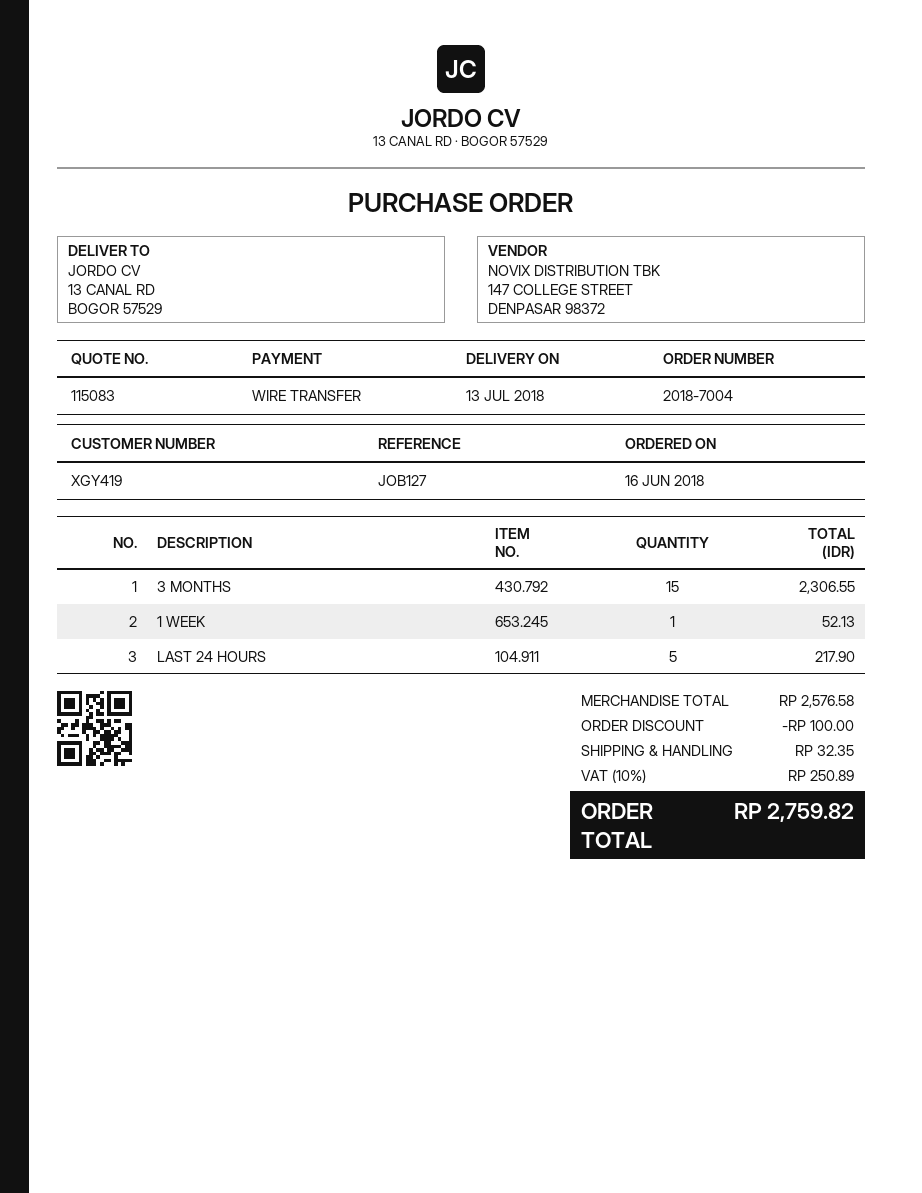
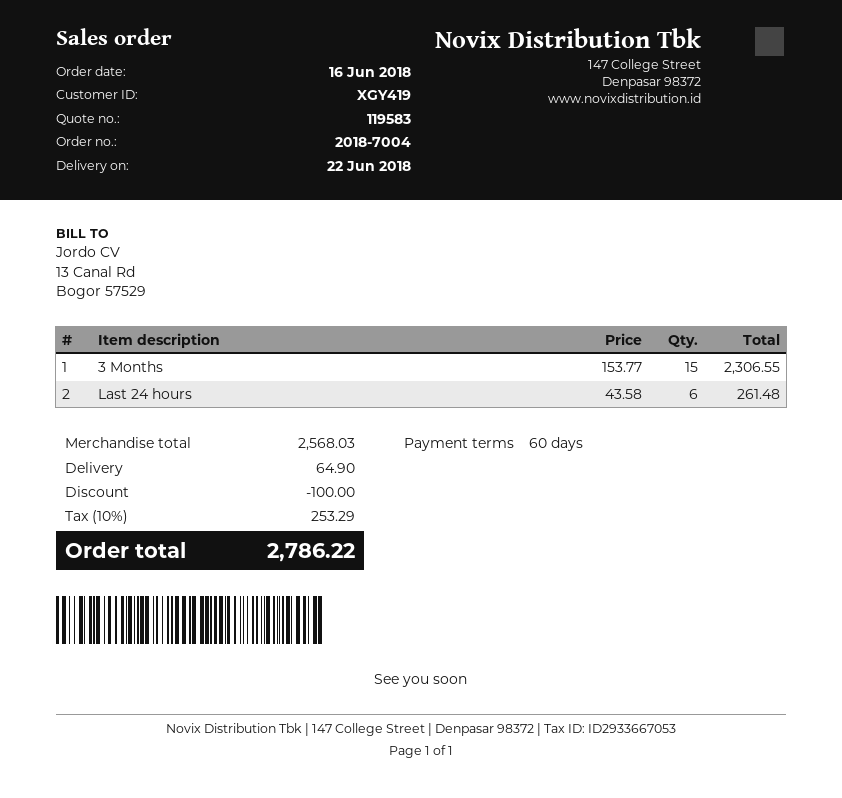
quote number: 115083 -> 119583
delivery date: 2018-07-13 -> 2018-06-22
1 WEEK: 1 for 52.13 -> none
LAST 24 HOURS: 5 for 217.90 -> 6 for 261.48
subtotal: 2576.58 -> 2568.03
shipping: 32.35 -> 64.90
tax: 10% = 250.89 -> 10% = 253.29
total: 2759.82 -> 2786.22

